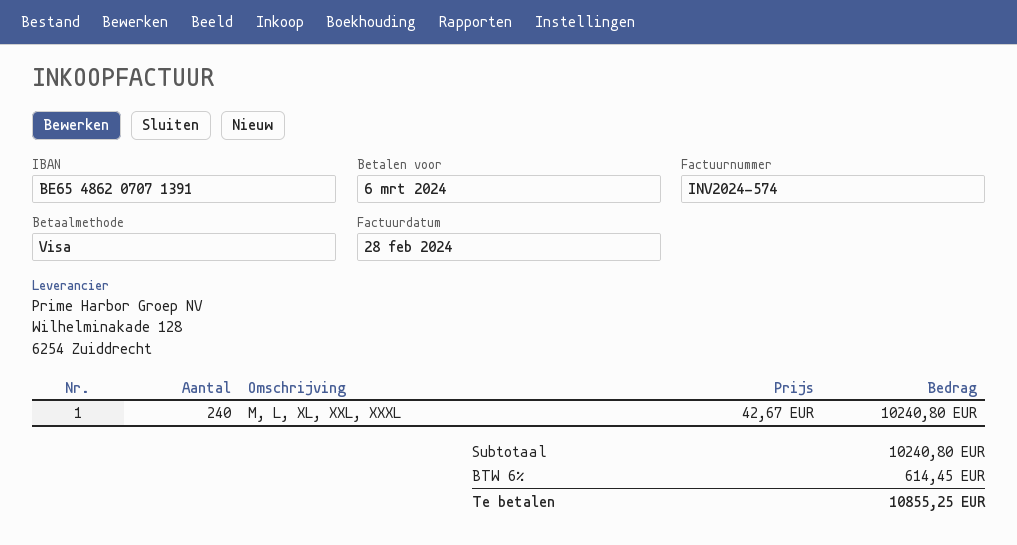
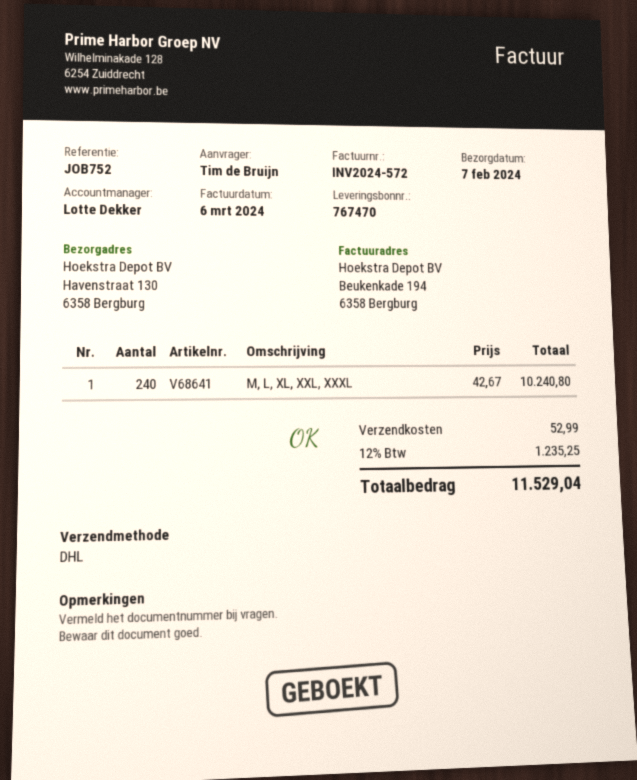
invoice number: INV2024-574 -> INV2024-572
invoice date: 2024-02-28 -> 2024-03-06
shipping: none -> 52.99
tax: 6% = 614.45 -> 12% = 1235.25
total: 10855.25 -> 11529.04

